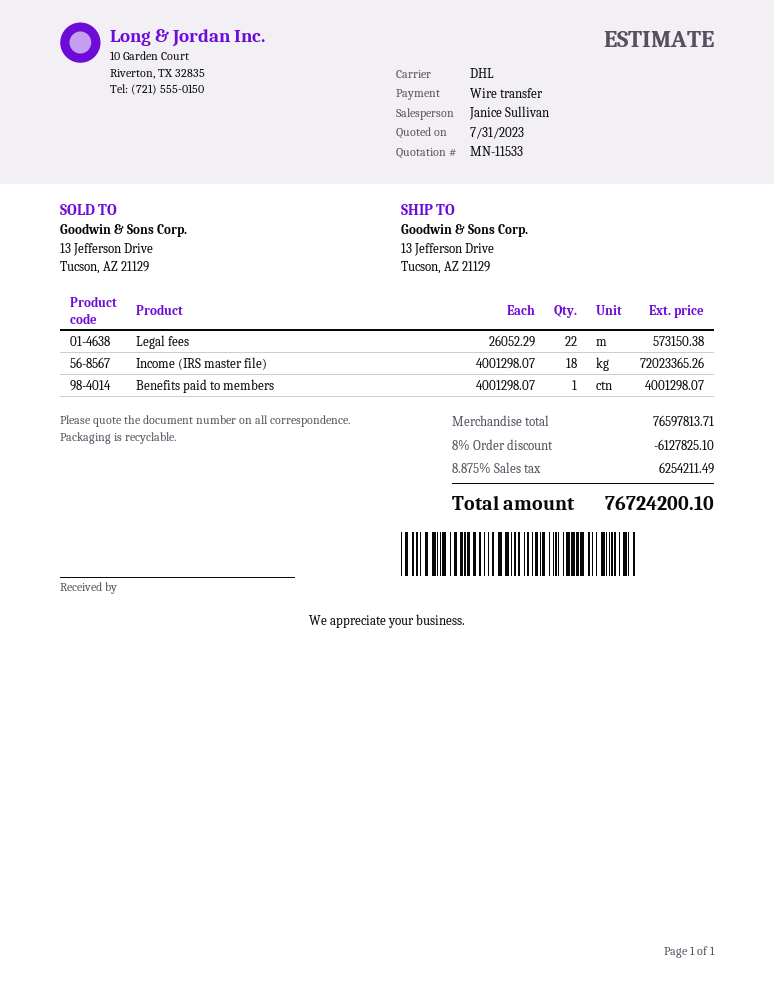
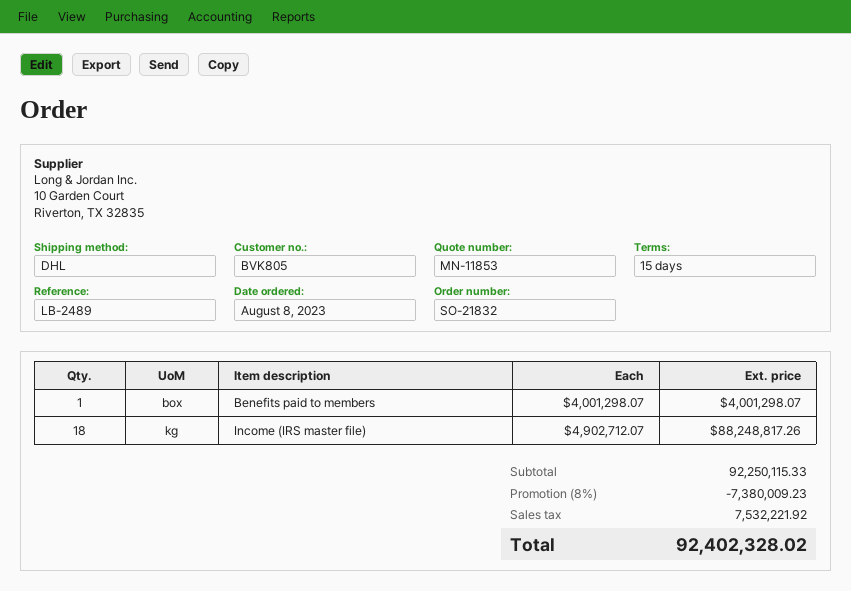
quote number: MN-11533 -> MN-11853
Legal fees: 22 x 26052.29 = 573150.38 -> none
Income (IRS master file): 18 x 4001298.07 = 72023365.26 -> 18 x 4902712.07 = 88248817.26
subtotal: 76597813.71 -> 92250115.33
discount: 8% = 6127825.10 -> 8% = 7380009.23
tax: 6254211.49 -> 7532221.92
total: 76724200.10 -> 92402328.02

